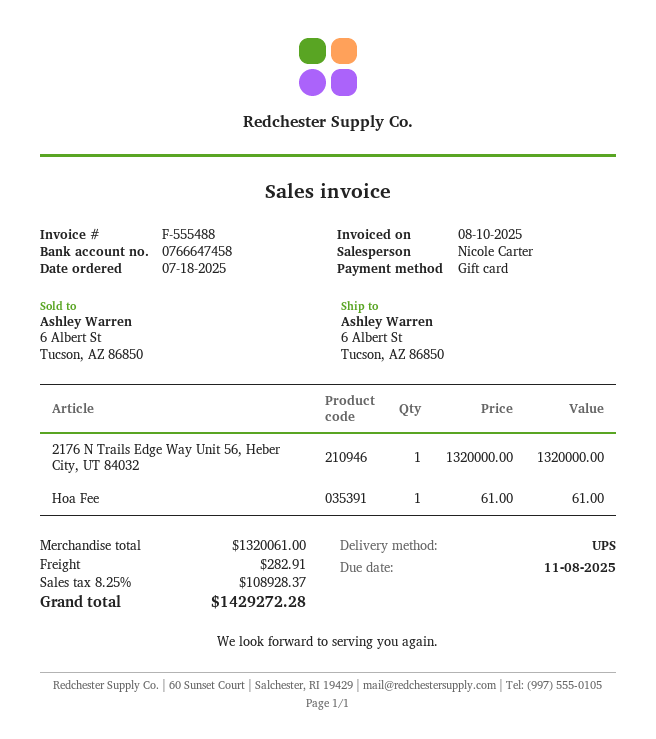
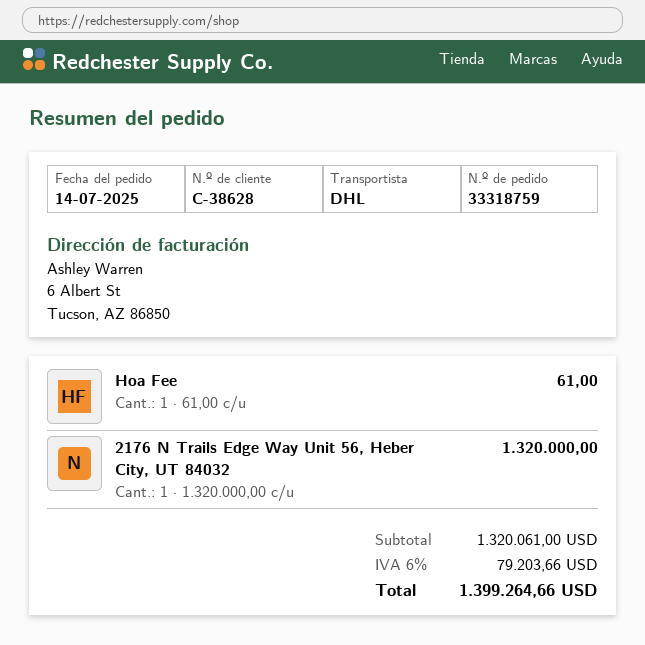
order date: 2025-07-18 -> 2025-07-14
shipping method: UPS -> DHL
shipping: 282.91 -> none
tax: 8.25% = 108928.37 -> 6% = 79203.66
total: 1429272.28 -> 1399264.66

